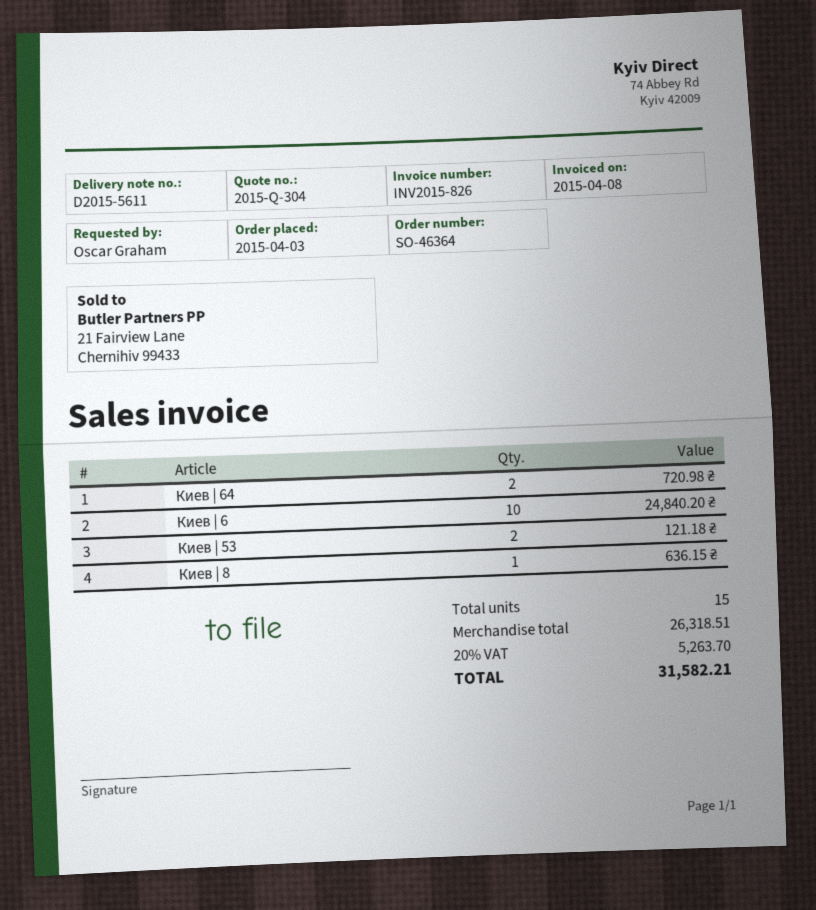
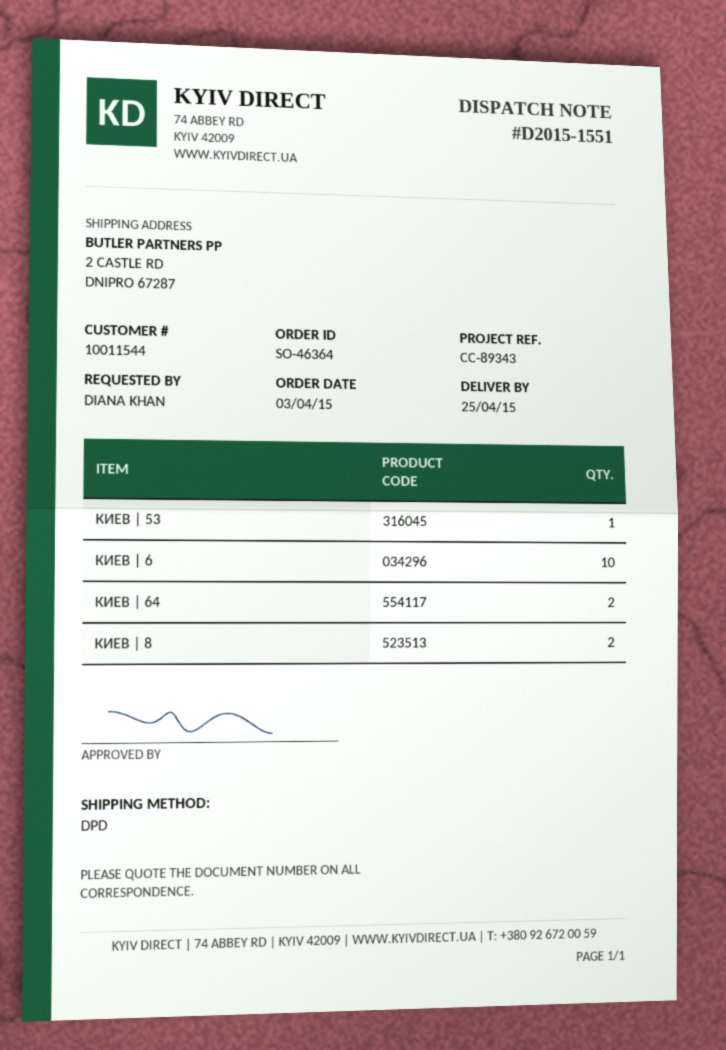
delivery note number: D2015-5611 -> D2015-1551
ordered by: Oscar Graham -> DIANA KHAN
Киев | 53: 2 -> 1
Киев | 8: 1 -> 2

